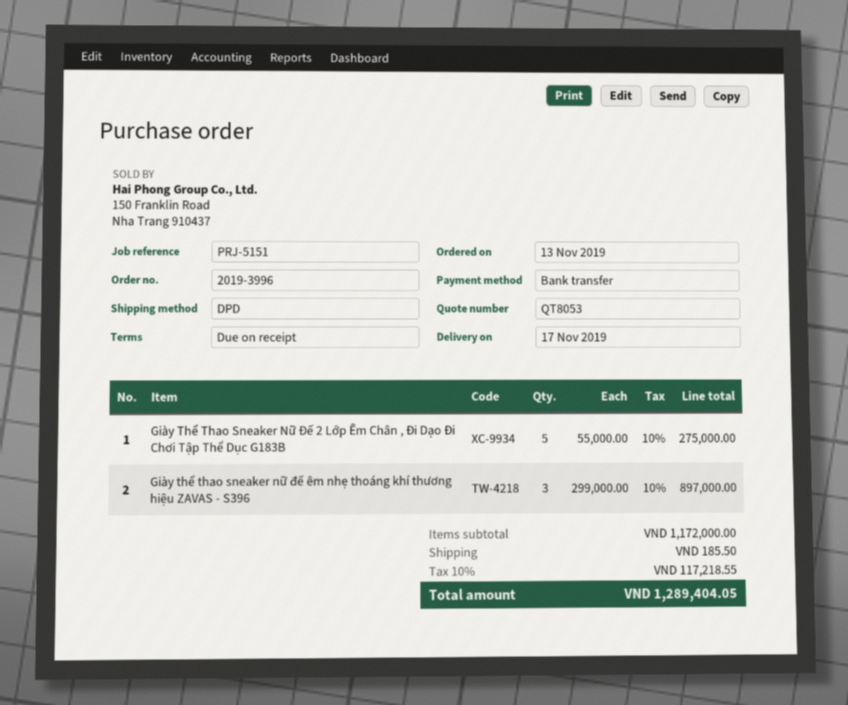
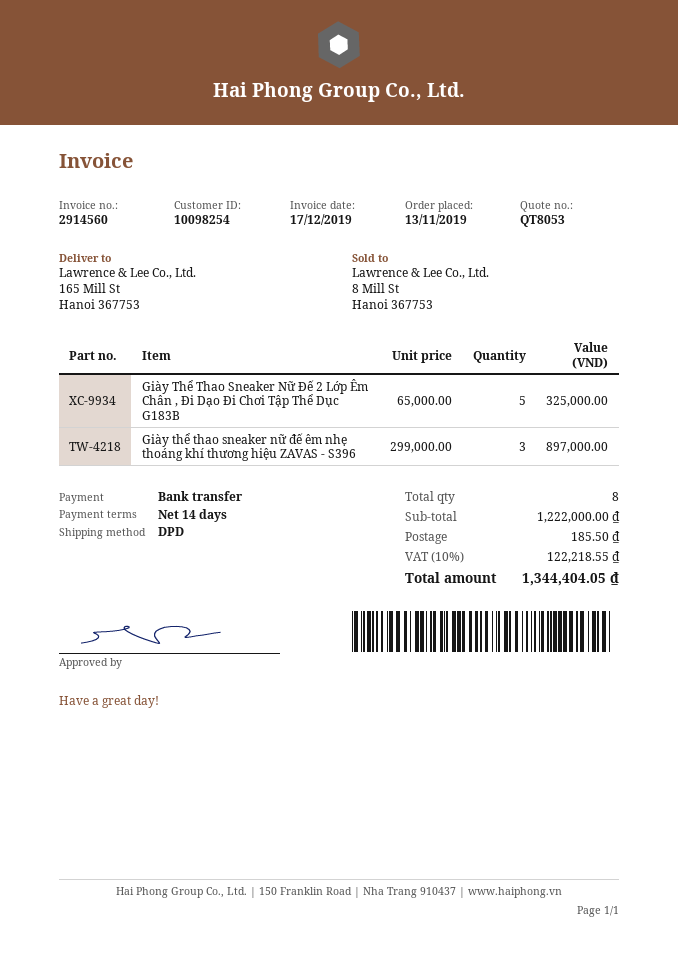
payment terms: on receipt -> 14 days
Giày Thể Thao Sneaker Nữ Đế 2 Lớp Êm Chân , Đi Dạo Đi Chơi Tập Thể Dục G183B: 5 x 55000.00 = 275000.00 -> 5 x 65000.00 = 325000.00
subtotal: 1172000.00 -> 1222000.00
tax: 10% = 117218.55 -> 10% = 122218.55
total: 1289404.05 -> 1344404.05

